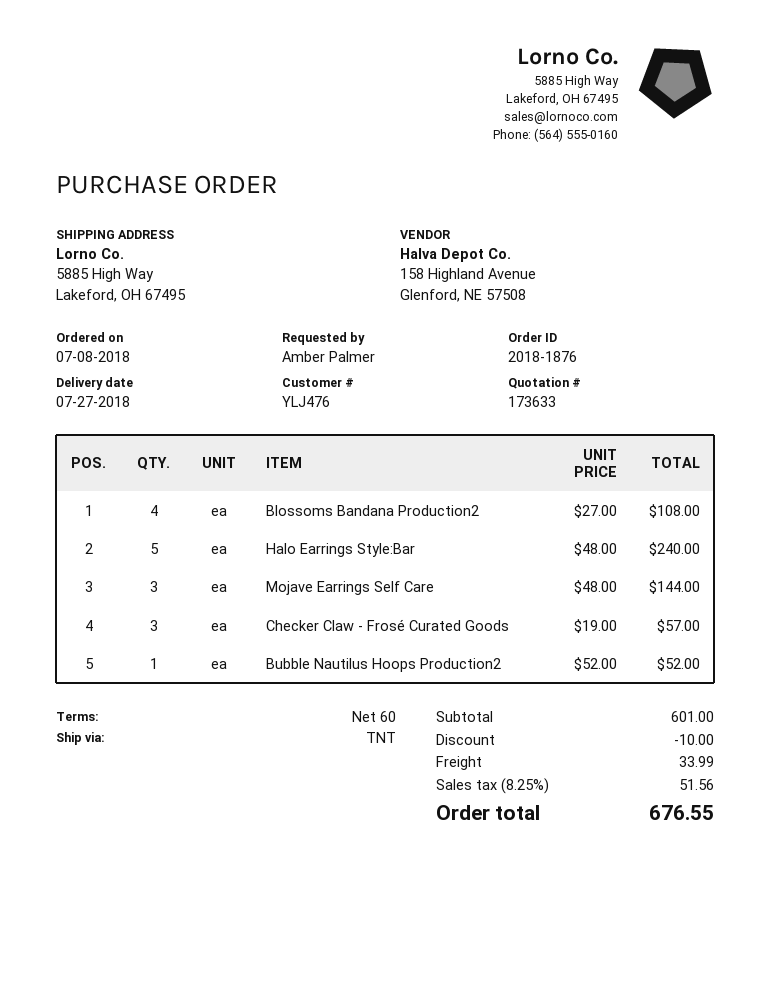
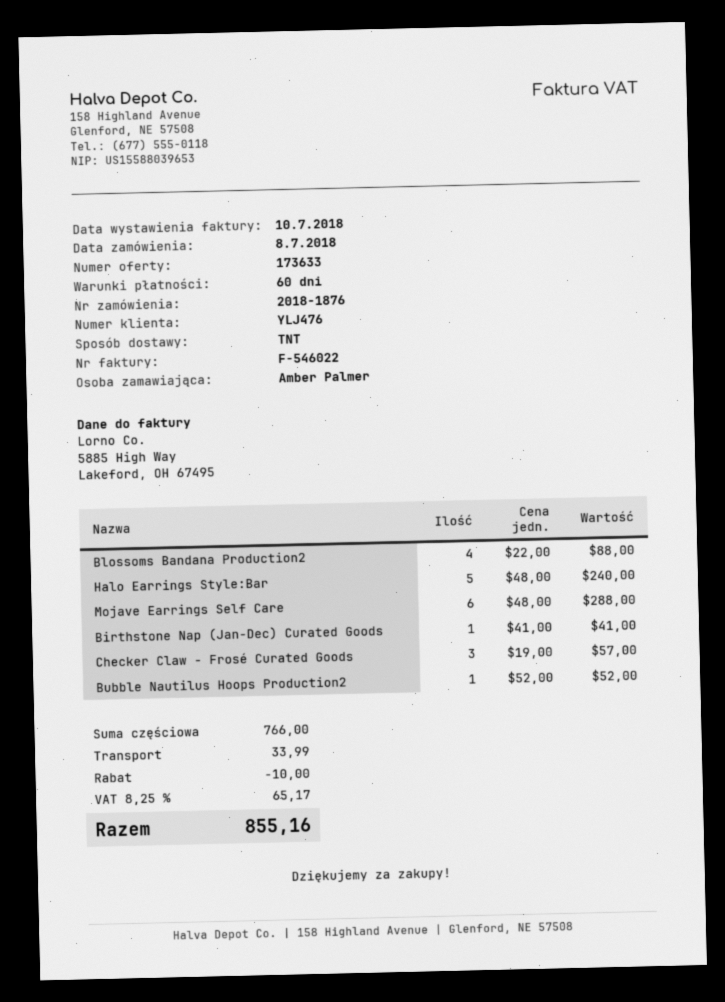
Blossoms Bandana Production2: 4 x 27.00 = 108.00 -> 4 x 22.00 = 88.00
Mojave Earrings Self Care: 3 x 48.00 = 144.00 -> 6 x 48.00 = 288.00
Birthstone Nap (Jan-Dec) Curated Goods: none -> 1 x 41.00 = 41.00
subtotal: 601.00 -> 766.00
tax: 8.25% = 51.56 -> 8.25% = 65.17
total: 676.55 -> 855.16

